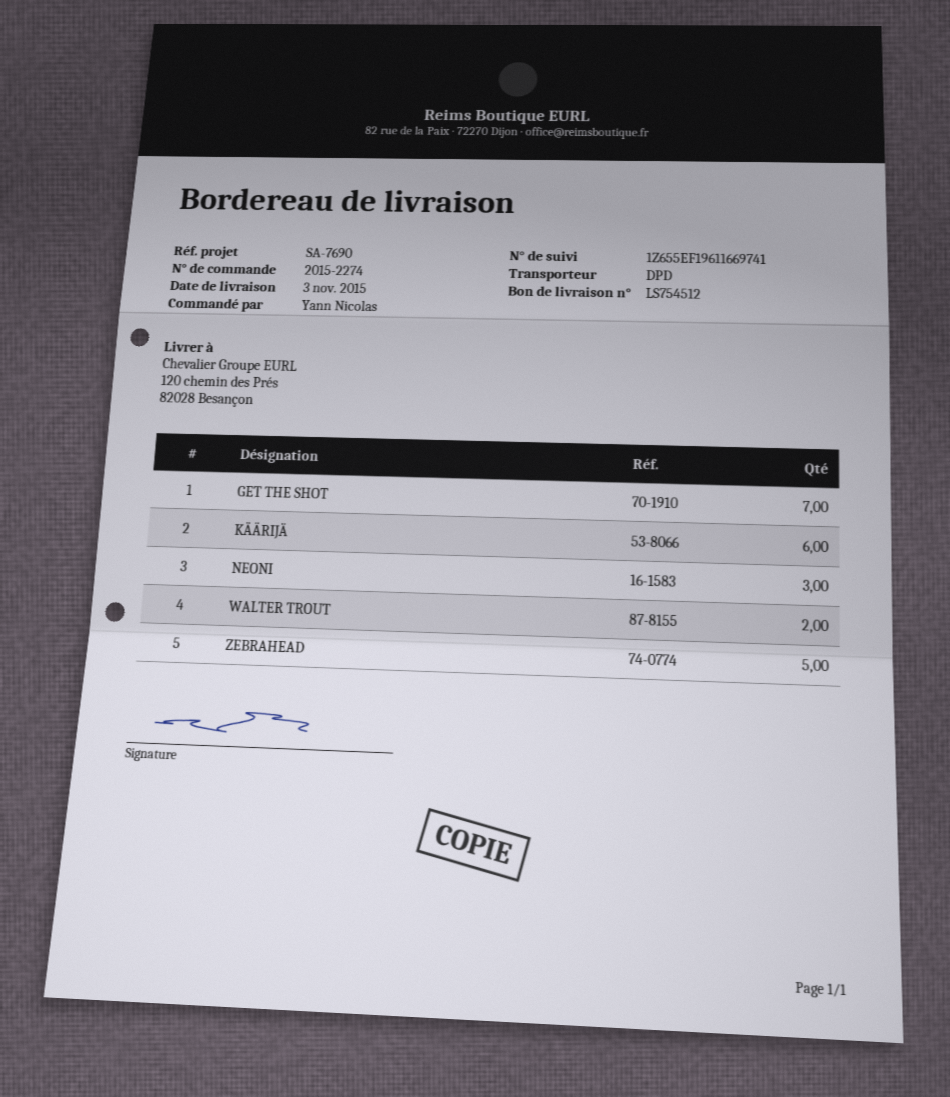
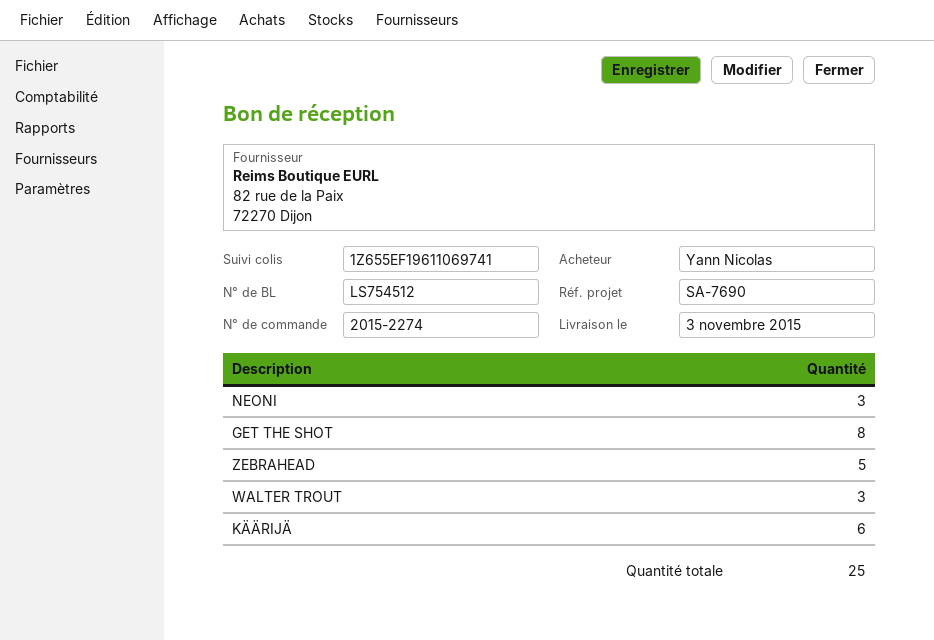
tracking number: 1Z655EF19611669741 -> 1Z655EF19611069741
GET THE SHOT: 7 -> 8
WALTER TROUT: 2 -> 3

